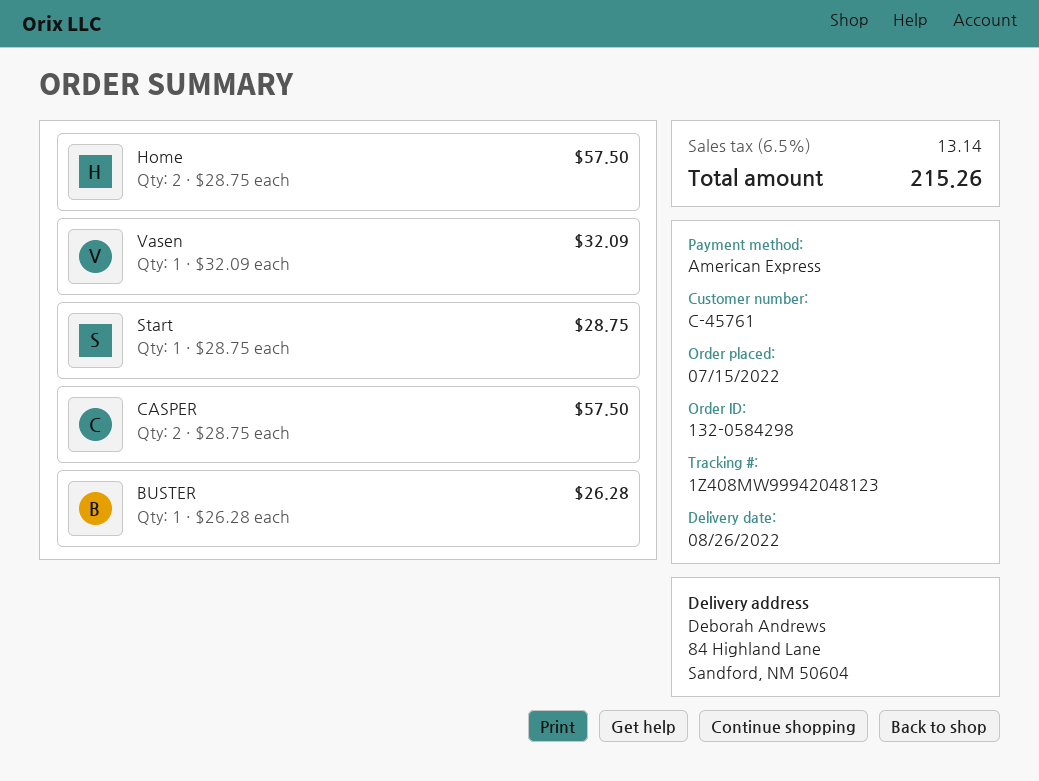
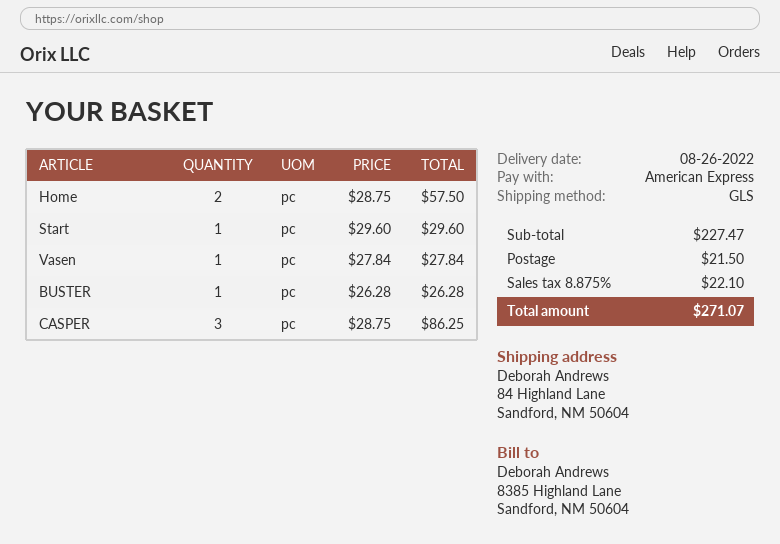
Vasen: 1 x 32.09 = 32.09 -> 1 x 27.84 = 27.84
Start: 1 x 28.75 = 28.75 -> 1 x 29.60 = 29.60
CASPER: 2 x 28.75 = 57.50 -> 3 x 28.75 = 86.25
shipping: none -> 21.50
tax: 6.5% = 13.14 -> 8.875% = 22.10
total: 215.26 -> 271.07

